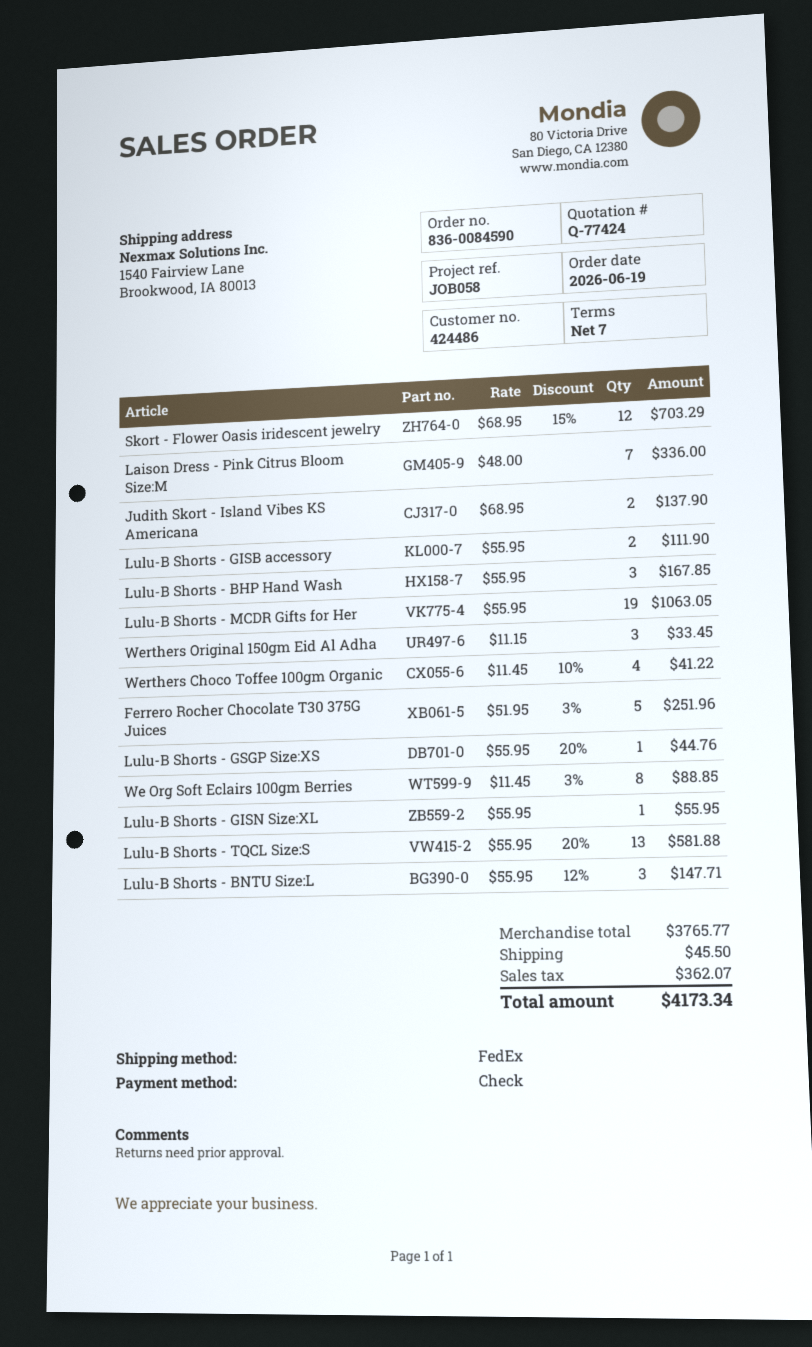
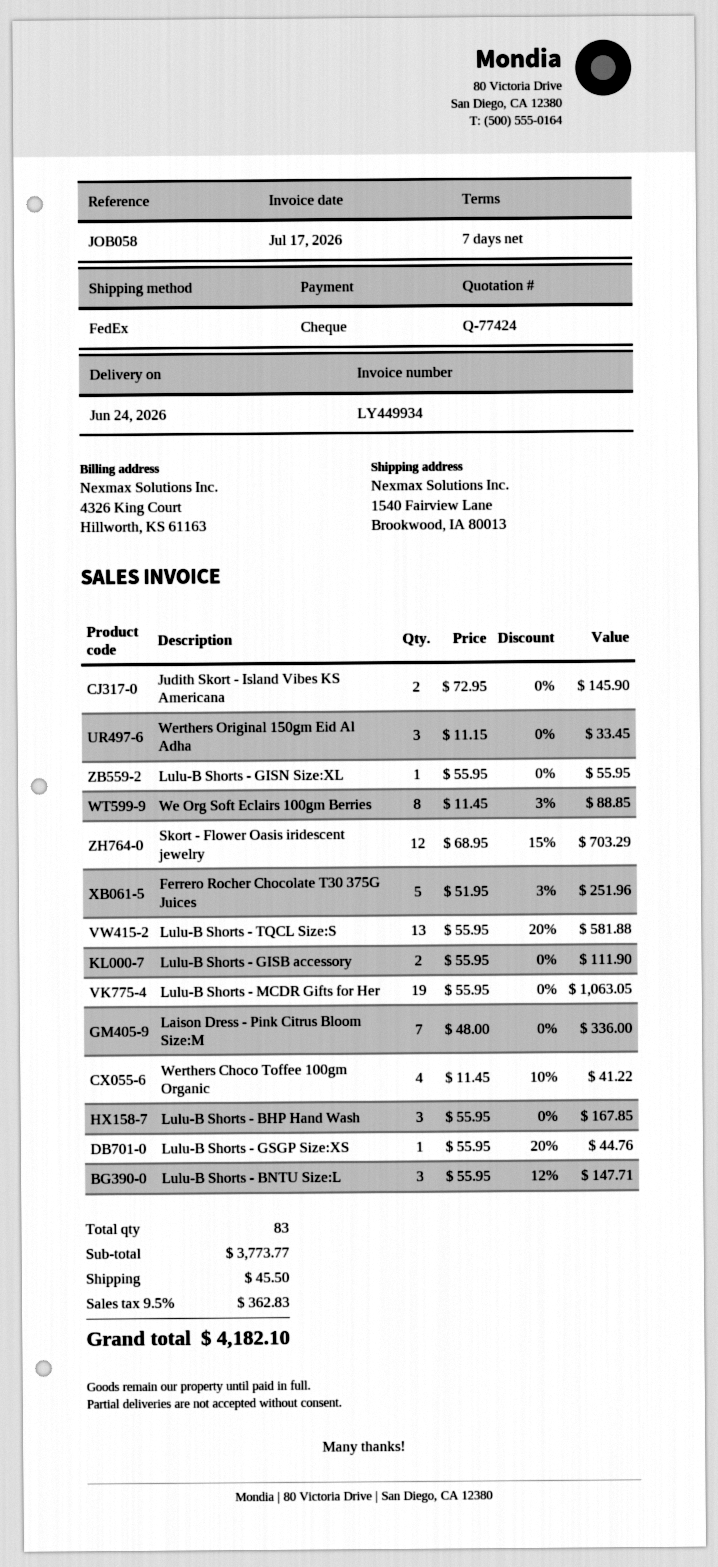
Judith Skort - Island Vibes KS Americana: 2 x 68.95 = 137.90 -> 2 x 72.95 = 145.90
subtotal: 3765.77 -> 3773.77
tax: 362.07 -> 362.83
total: 4173.34 -> 4182.10

